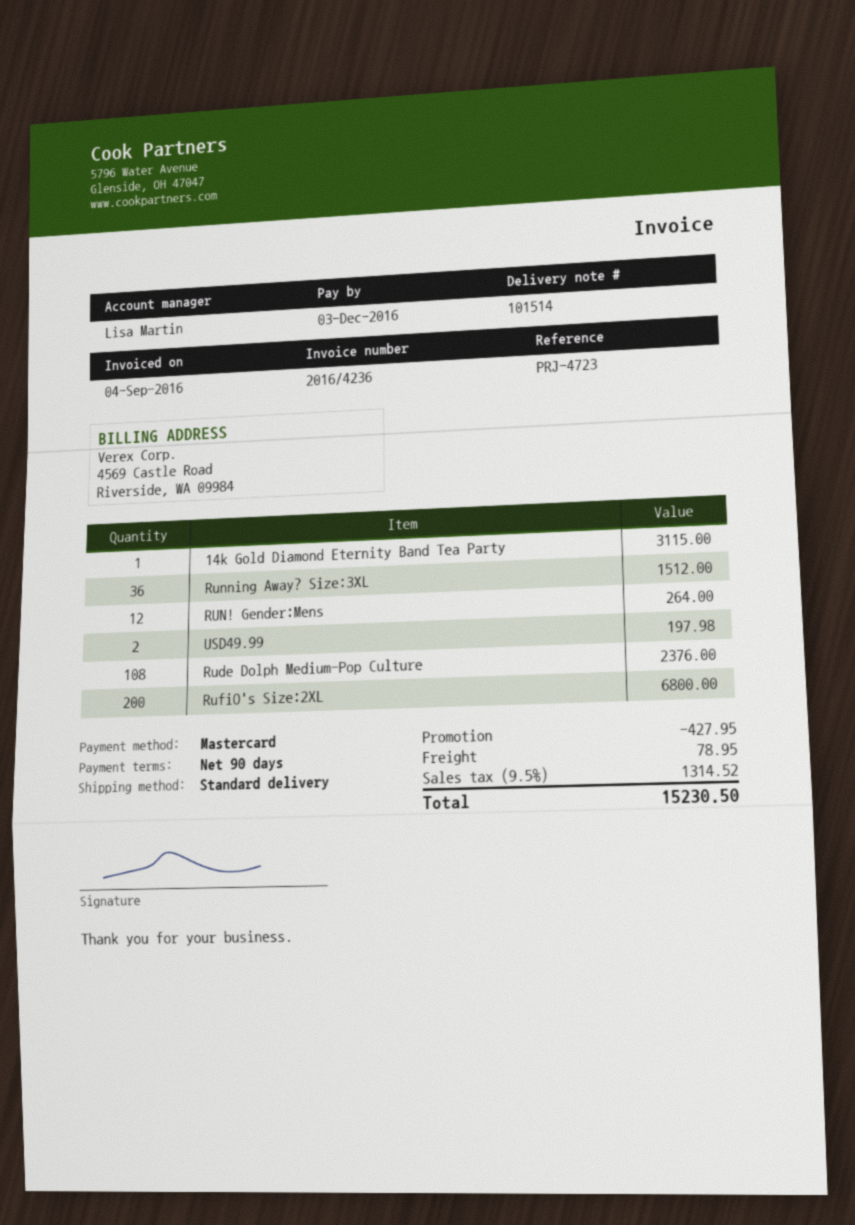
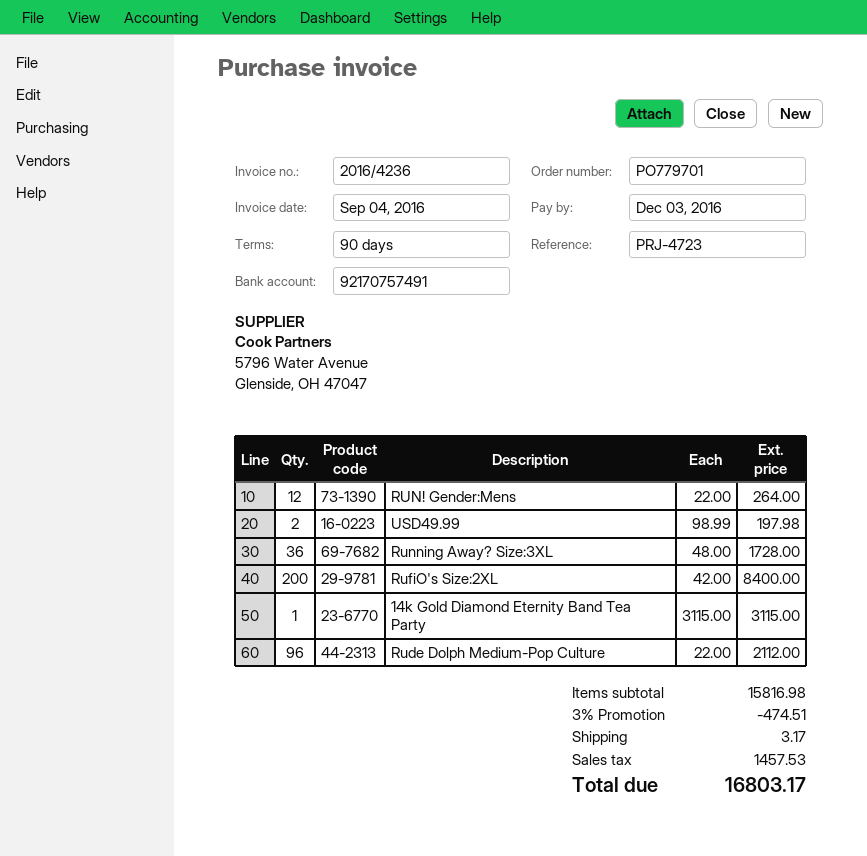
Running Away? Size:3XL: 36 for 1512.00 -> 36 for 1728.00
Rude Dolph Medium-Pop Culture: 108 for 2376.00 -> 96 for 2112.00
RufiO's Size:2XL: 200 for 6800.00 -> 200 for 8400.00
discount: 427.95 -> 474.51
shipping: 78.95 -> 3.17
tax: 1314.52 -> 1457.53
total: 15230.50 -> 16803.17

